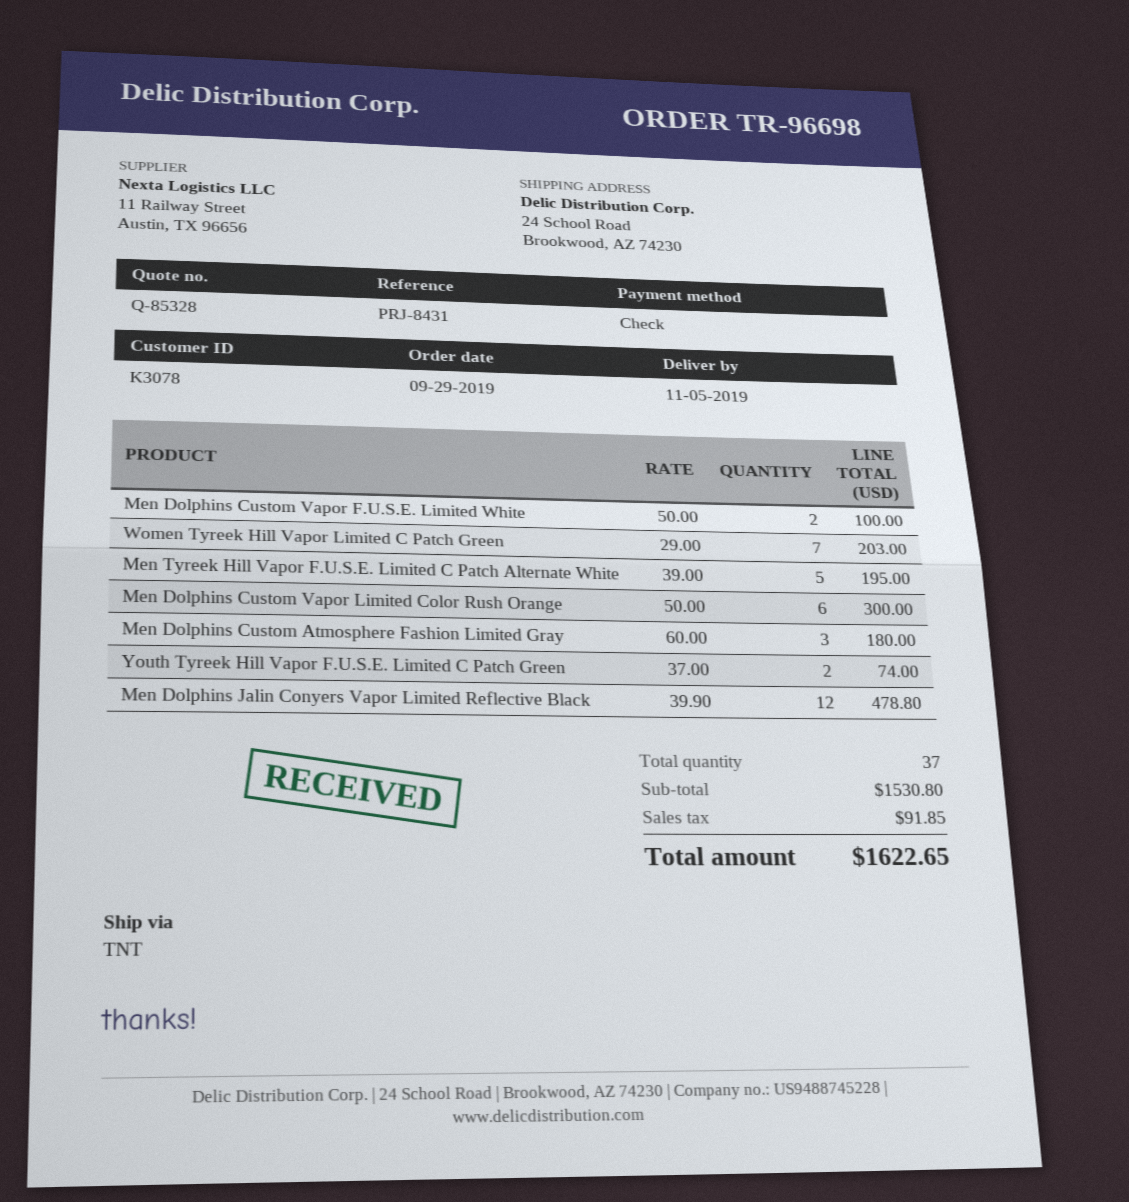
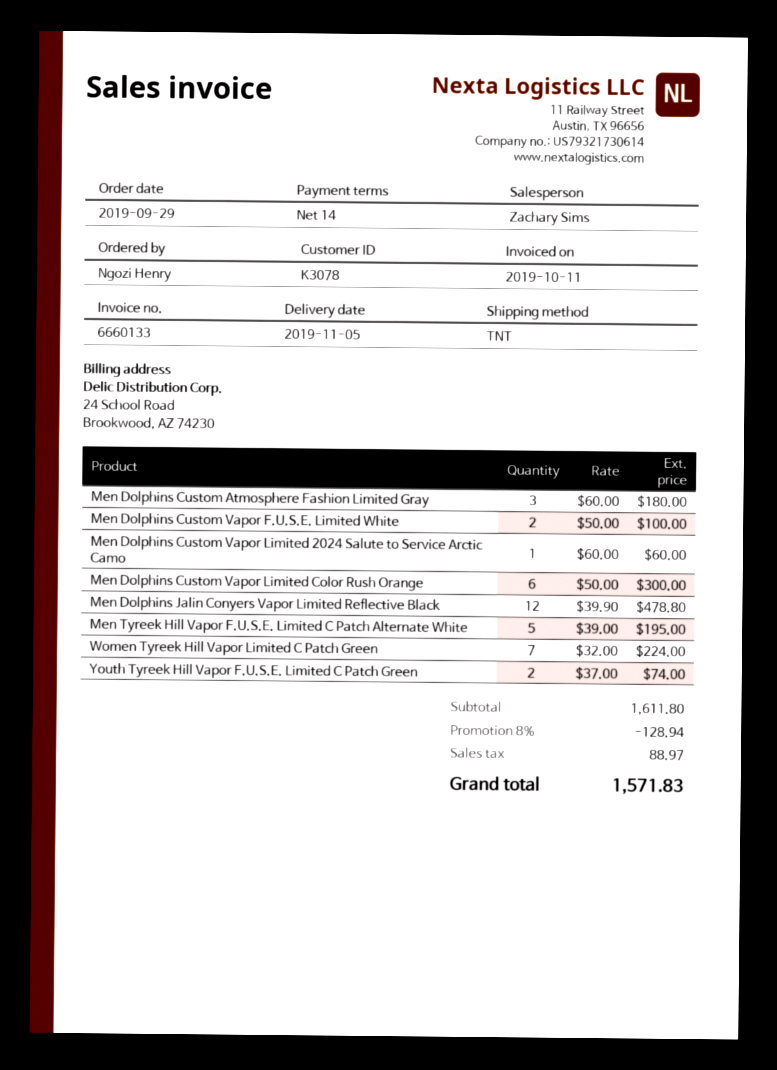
Women Tyreek Hill Vapor Limited C Patch Green: 7 x 29.00 = 203.00 -> 7 x 32.00 = 224.00
Men Dolphins Custom Vapor Limited 2024 Salute to Service Arctic Camo: none -> 1 x 60.00 = 60.00
subtotal: 1530.80 -> 1611.80
discount: none -> 8% = 128.94
tax: 91.85 -> 88.97
total: 1622.65 -> 1571.83

